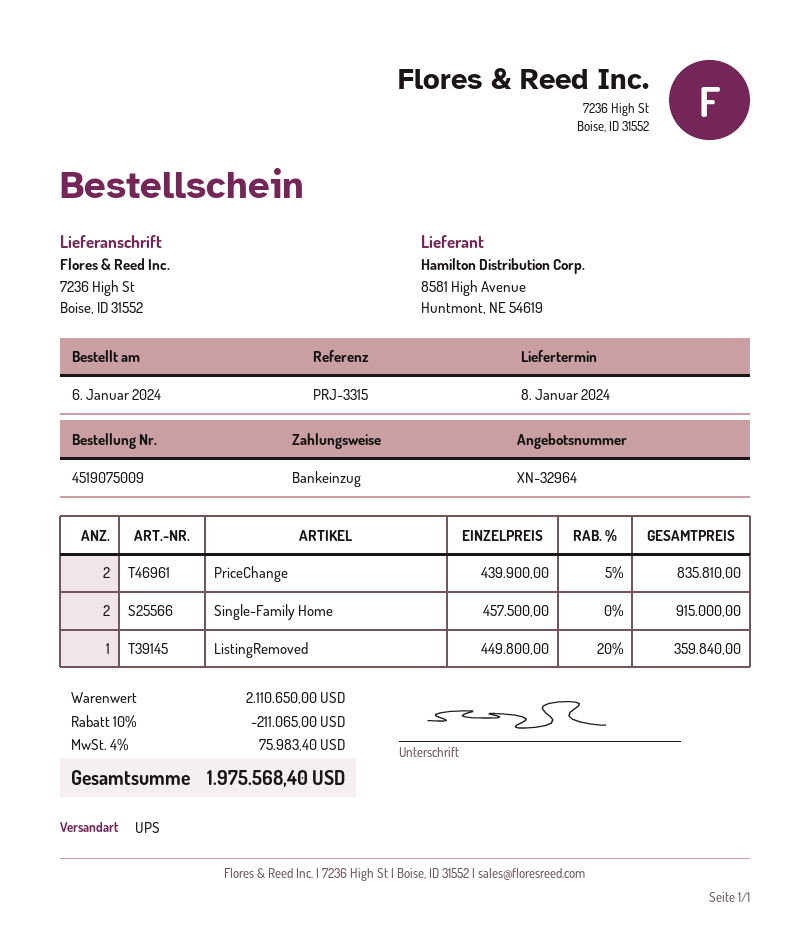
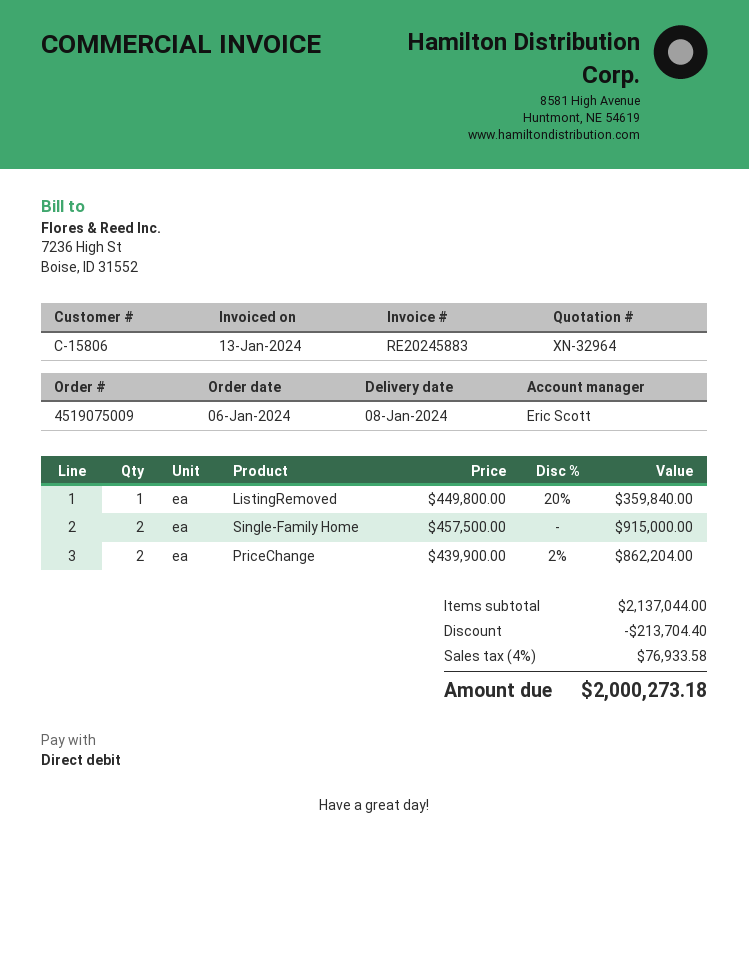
PriceChange: 2 x 439900.00 - 5% = 835810.00 -> 2 x 439900.00 - 2% = 862204.00
subtotal: 2110650.00 -> 2137044.00
discount: 211065.00 -> 213704.40
tax: 4% = 75983.40 -> 4% = 76933.58
total: 1975568.40 -> 2000273.18

